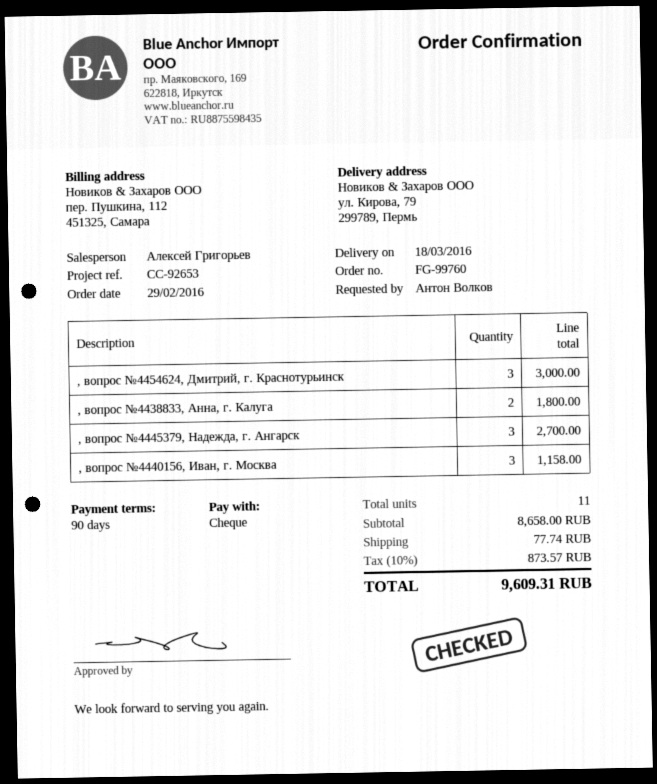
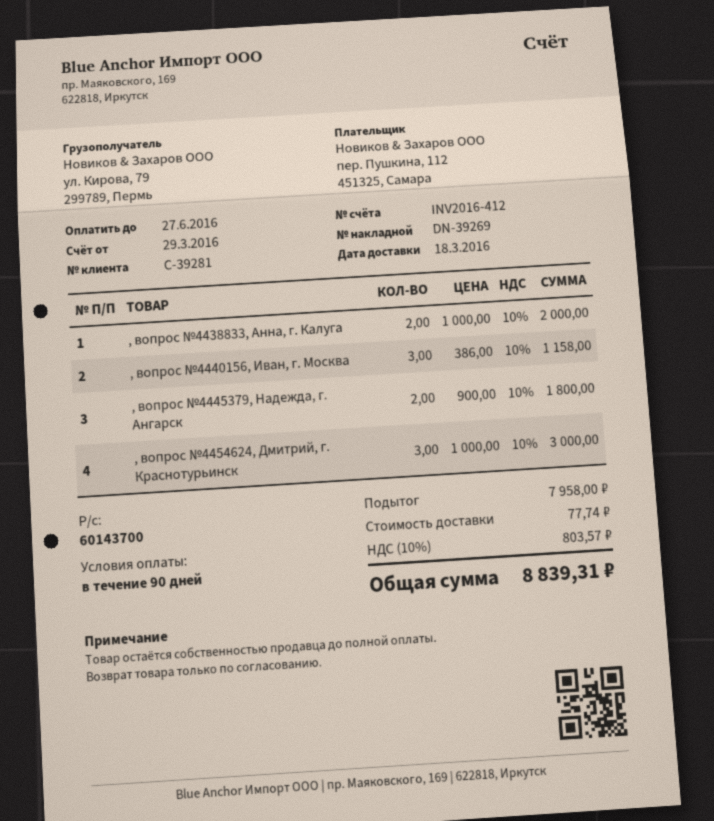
, вопрос №4438833, Анна, г. Калуга: 2 for 1800.00 -> 2 for 2000.00
, вопрос №4445379, Надежда, г. Ангарск: 3 for 2700.00 -> 2 for 1800.00
subtotal: 8658.00 -> 7958.00
tax: 10% = 873.57 -> 10% = 803.57
total: 9609.31 -> 8839.31

